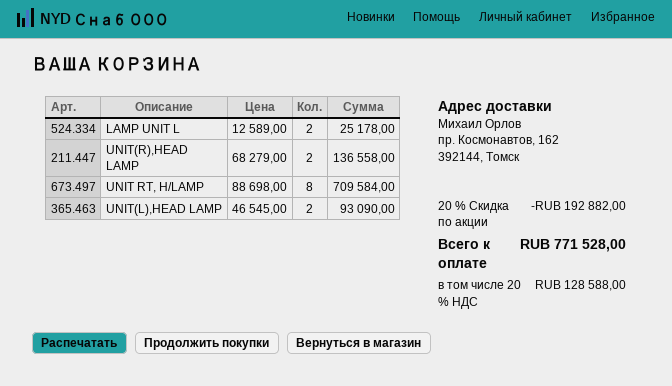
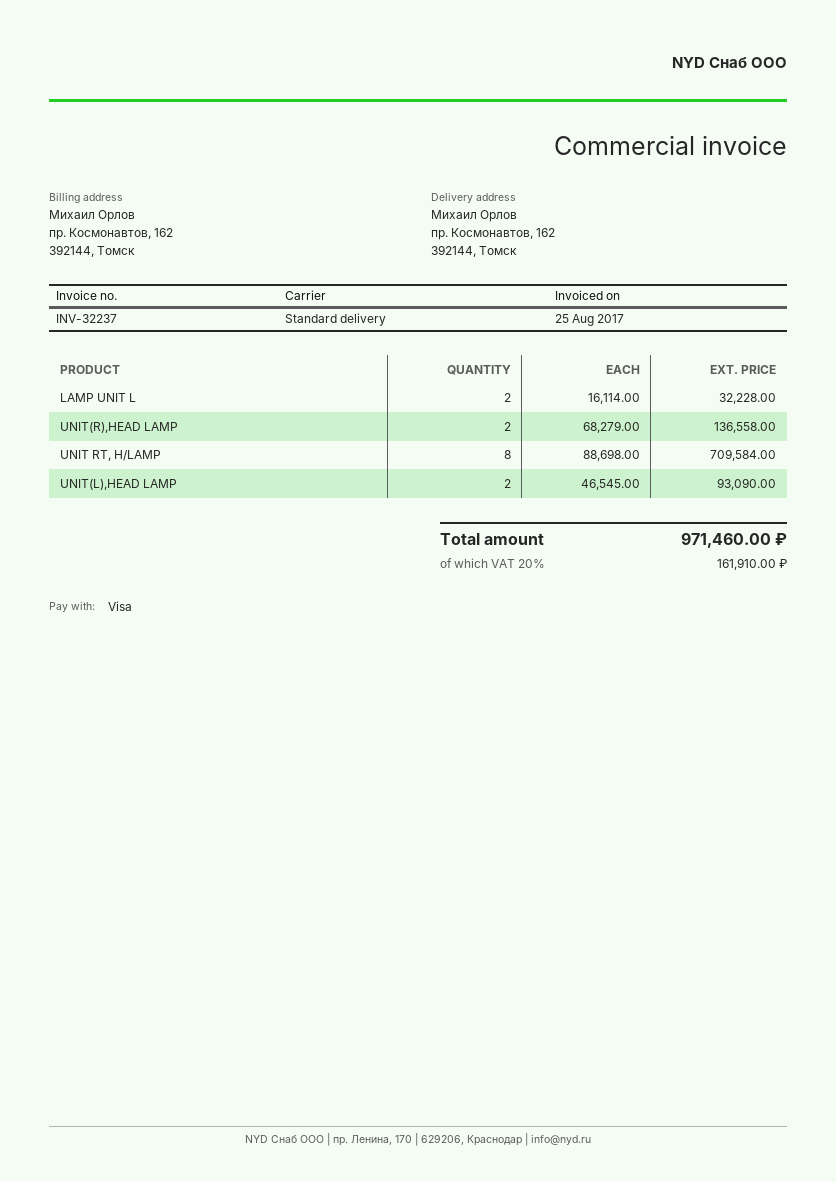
LAMP UNIT L: 2 x 12589.00 = 25178.00 -> 2 x 16114.00 = 32228.00
discount: 20% = 192882.00 -> none
tax: 20% = 128588.00 -> 20% = 161910.00
total: 771528.00 -> 971460.00

